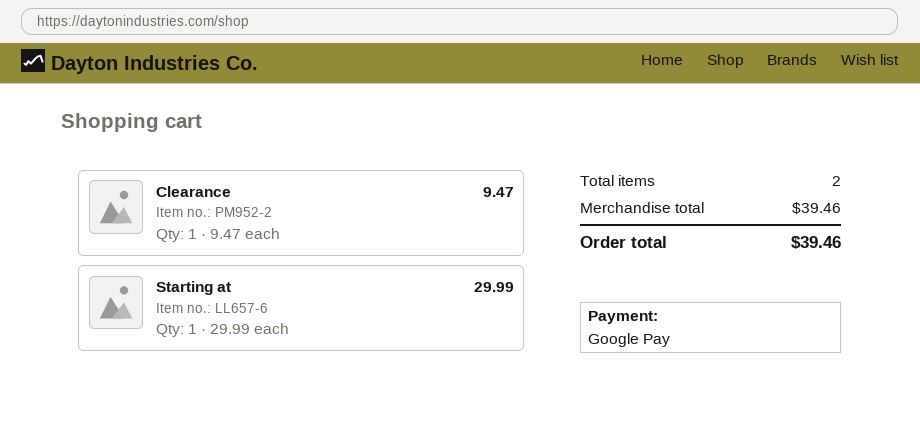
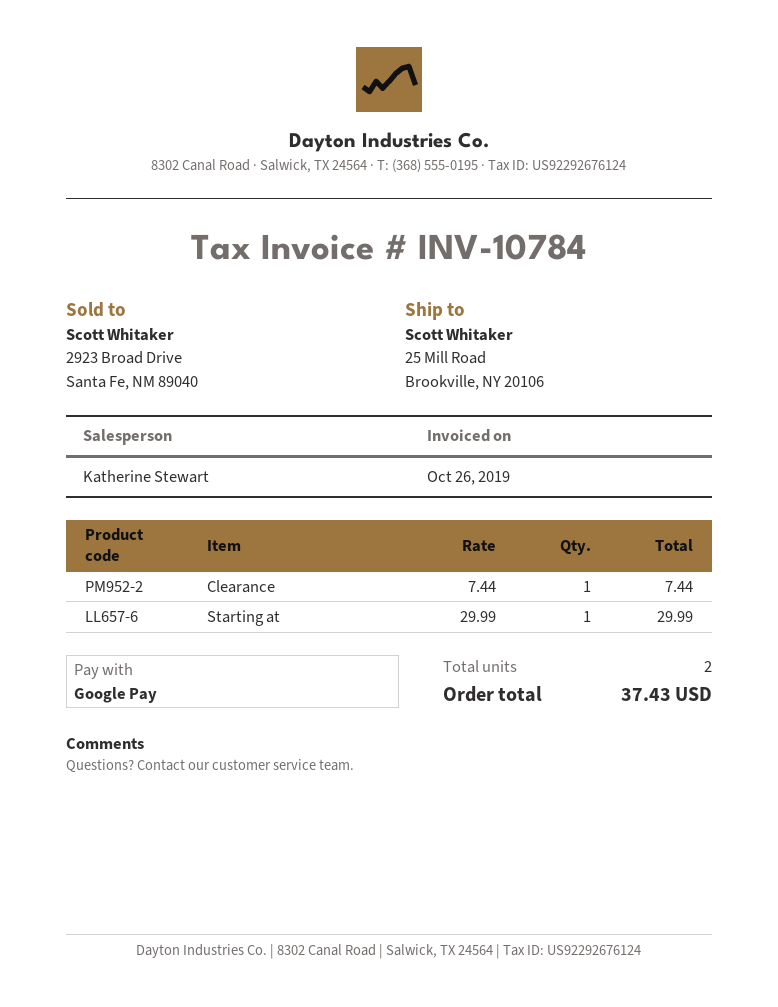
Clearance: 1 x 9.47 = 9.47 -> 1 x 7.44 = 7.44
total: 39.46 -> 37.43

